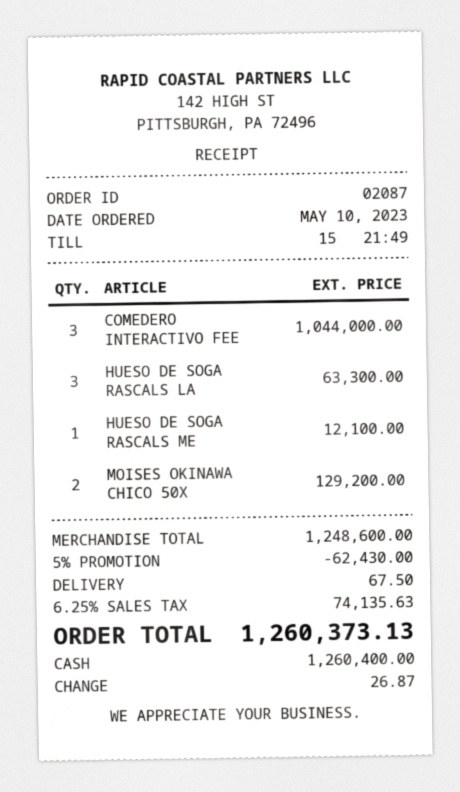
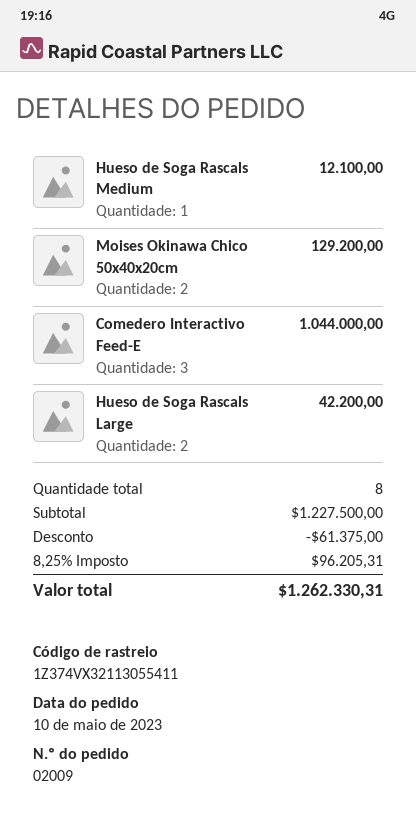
order number: 02087 -> 02009
HUESO DE SOGA RASCALS LA: 3 for 63300.00 -> 2 for 42200.00
subtotal: 1248600.00 -> 1227500.00
discount: 62430.00 -> 61375.00
shipping: 67.50 -> none
tax: 6.25% = 74135.63 -> 8.25% = 96205.31
total: 1260373.13 -> 1262330.31

